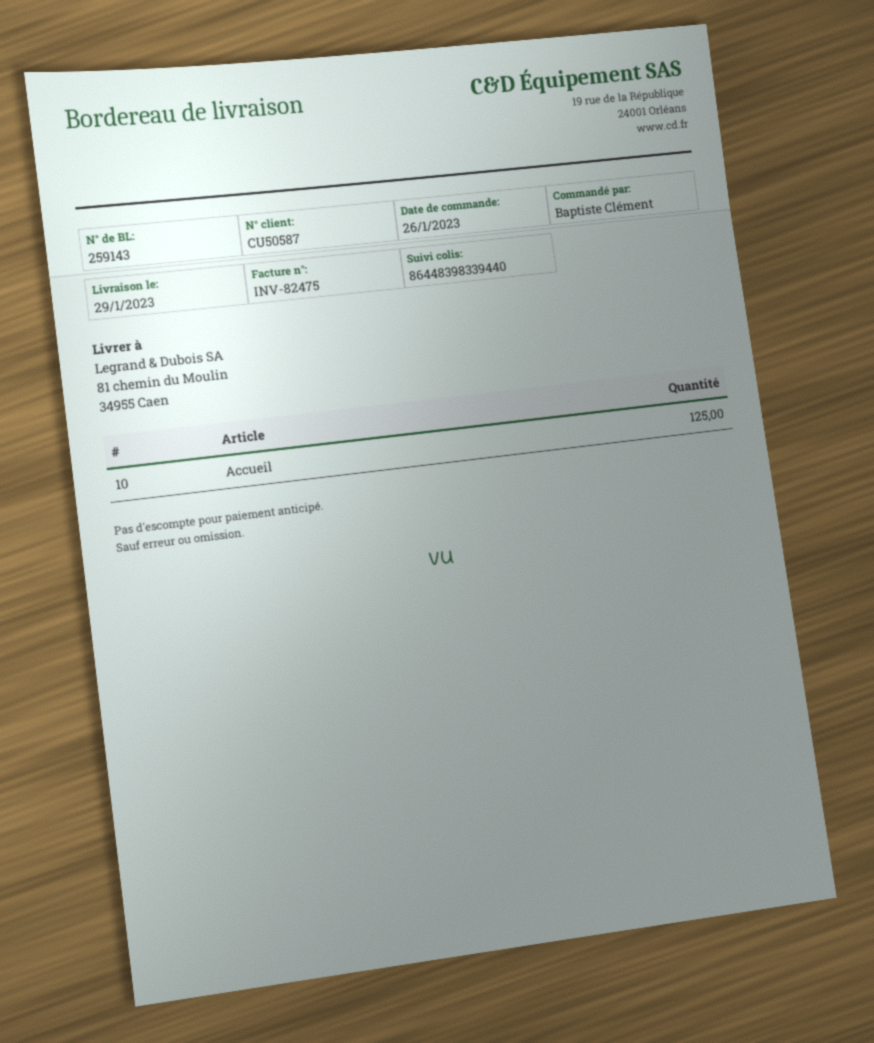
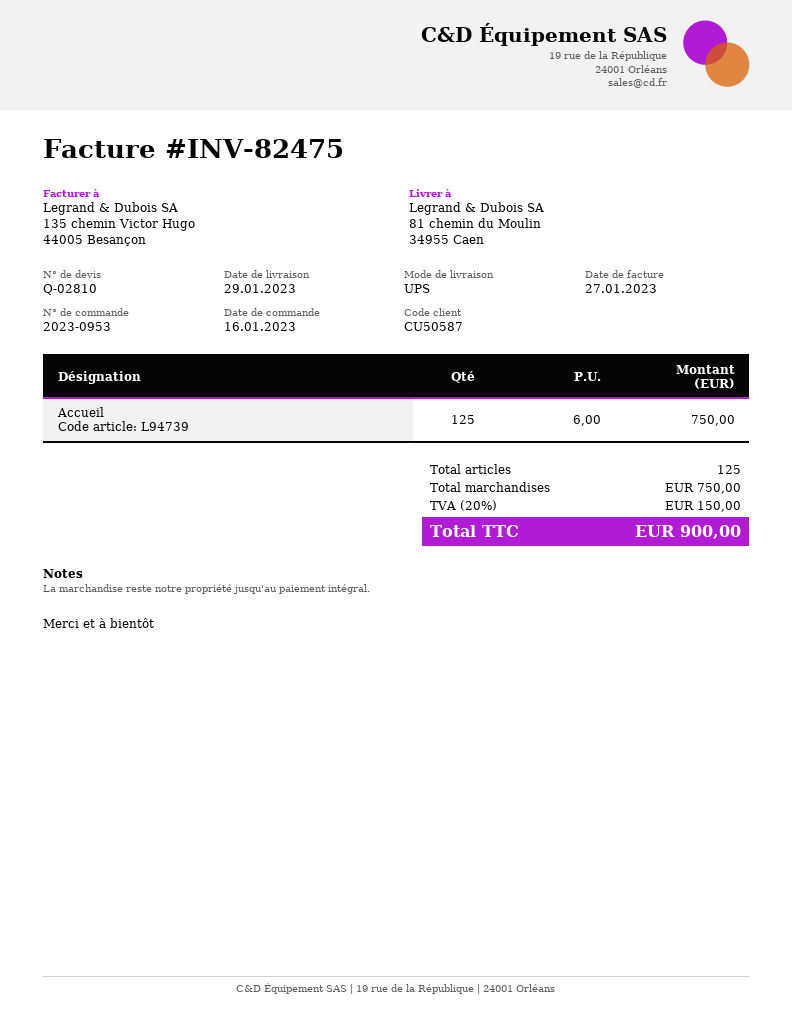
order date: 2023-01-26 -> 2023-01-16

